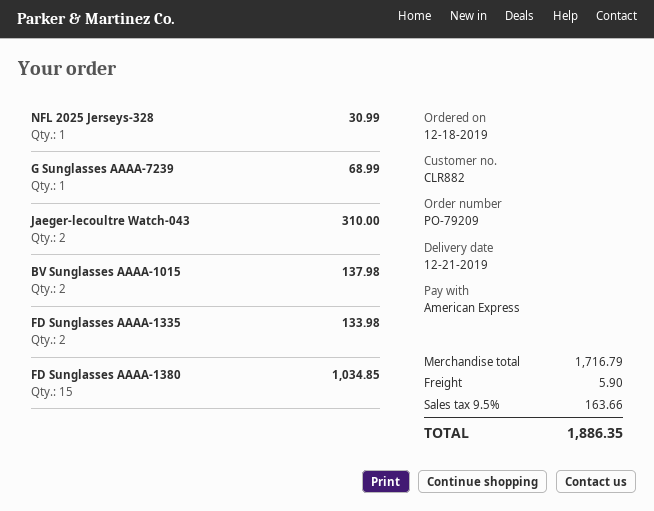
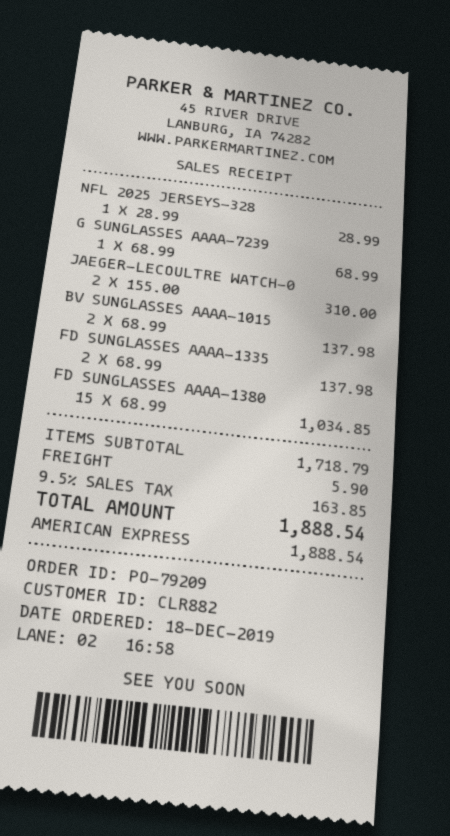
NFL 2025 Jerseys-328: 1 for 30.99 -> 1 for 28.99
FD Sunglasses AAAA-1335: 2 for 133.98 -> 2 for 137.98
subtotal: 1716.79 -> 1718.79
tax: 9.5% = 163.66 -> 9.5% = 163.85
total: 1886.35 -> 1888.54

